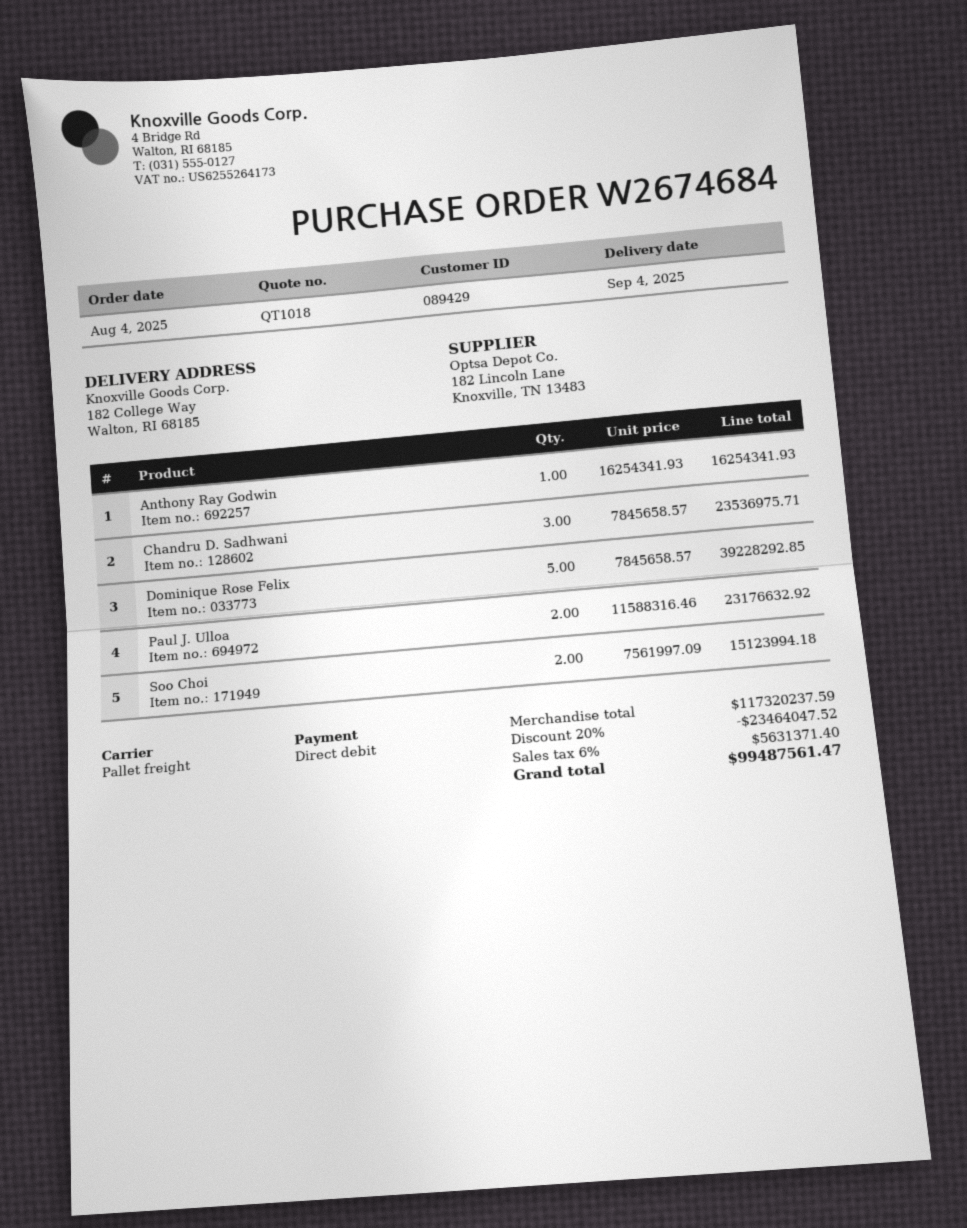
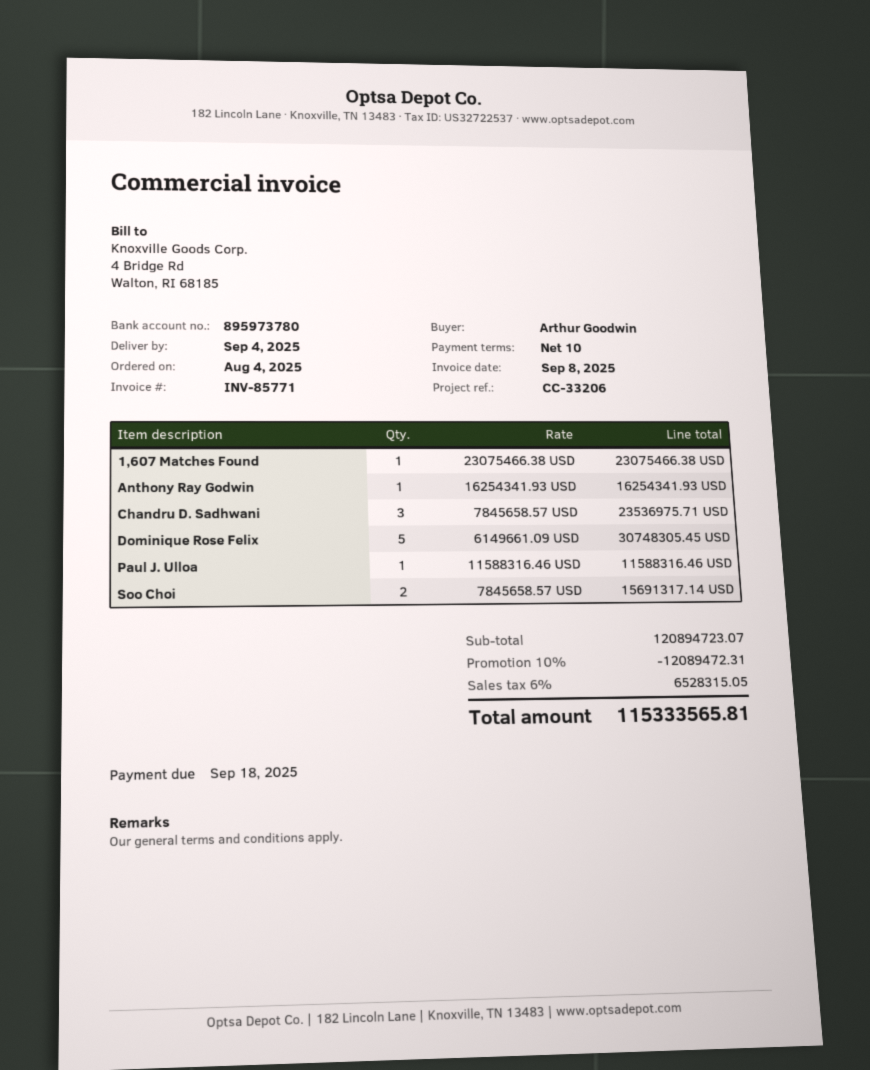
Dominique Rose Felix: 5 x 7845658.57 = 39228292.85 -> 5 x 6149661.09 = 30748305.45
Paul J. Ulloa: 2 x 11588316.46 = 23176632.92 -> 1 x 11588316.46 = 11588316.46
Soo Choi: 2 x 7561997.09 = 15123994.18 -> 2 x 7845658.57 = 15691317.14
1,607 Matches Found: none -> 1 x 23075466.38 = 23075466.38
subtotal: 117320237.59 -> 120894723.07
discount: 20% = 23464047.52 -> 10% = 12089472.31
tax: 6% = 5631371.40 -> 6% = 6528315.05
total: 99487561.47 -> 115333565.81

